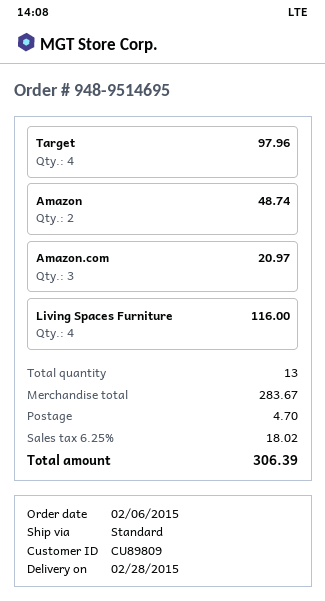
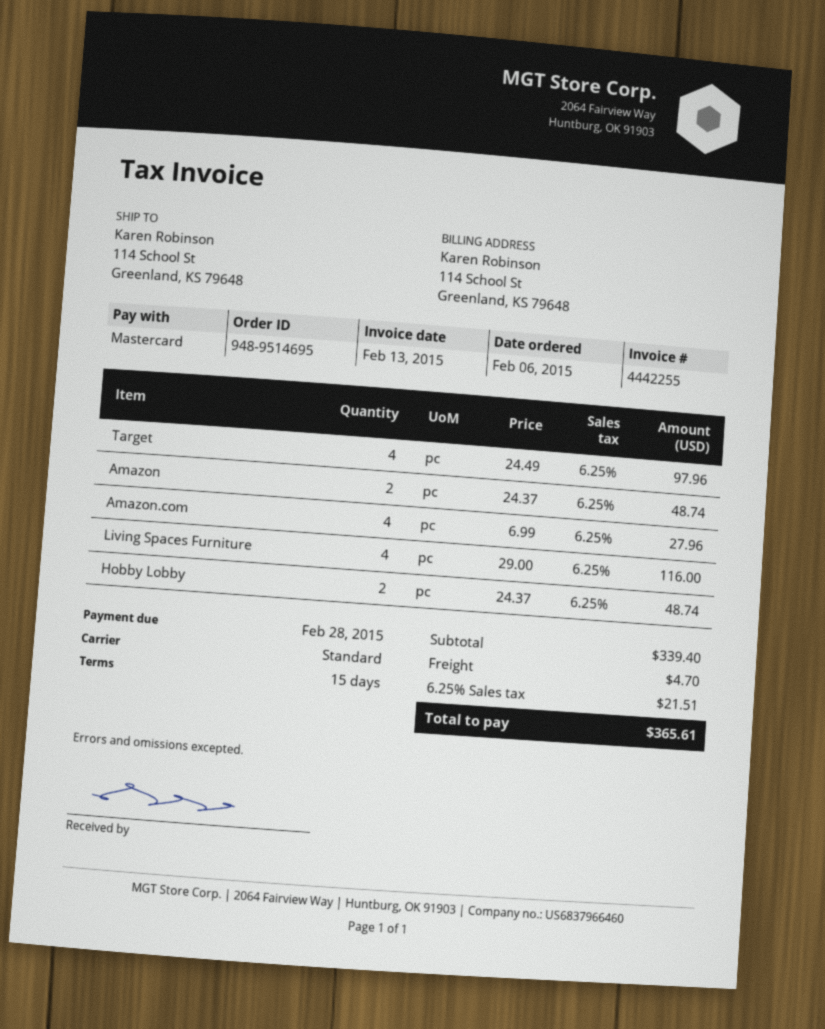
Amazon.com: 3 for 20.97 -> 4 for 27.96
Hobby Lobby: none -> 2 for 48.74
subtotal: 283.67 -> 339.40
tax: 6.25% = 18.02 -> 6.25% = 21.51
total: 306.39 -> 365.61

